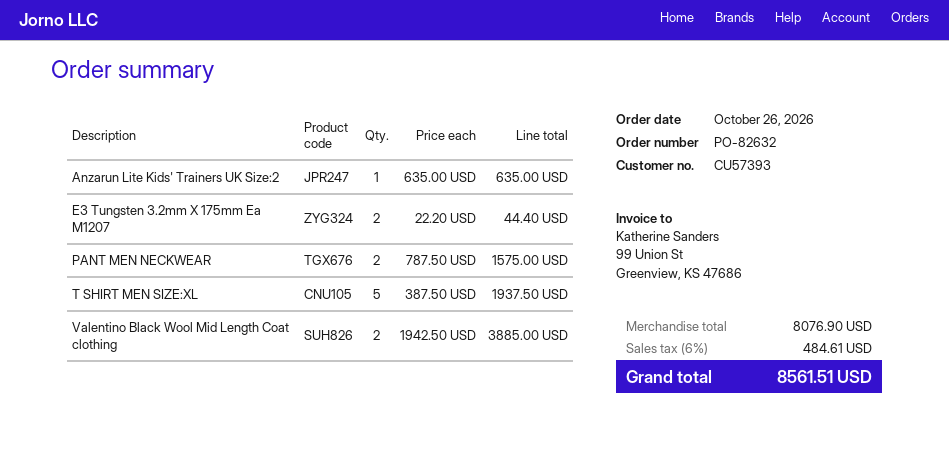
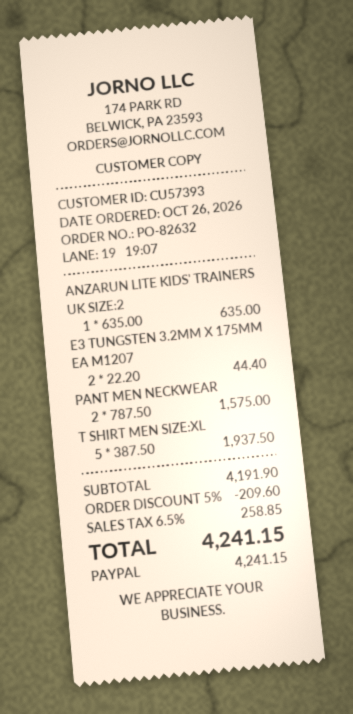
Valentino Black Wool Mid Length Coat clothing: 2 x 1942.50 = 3885.00 -> none
subtotal: 8076.90 -> 4191.90
discount: none -> 5% = 209.60
tax: 6% = 484.61 -> 6.5% = 258.85
total: 8561.51 -> 4241.15

